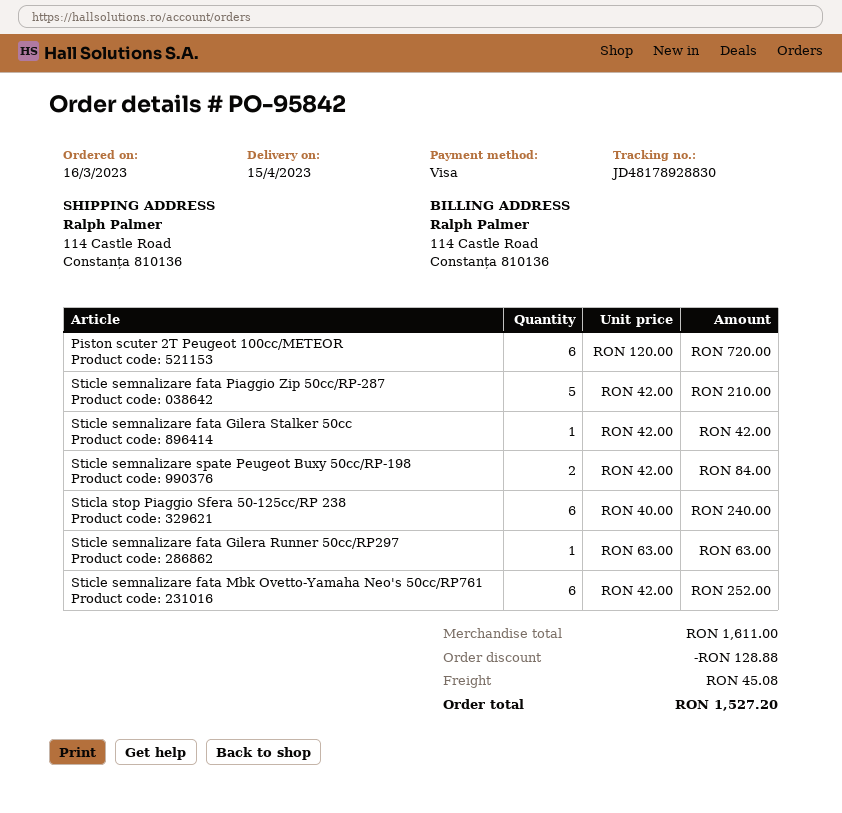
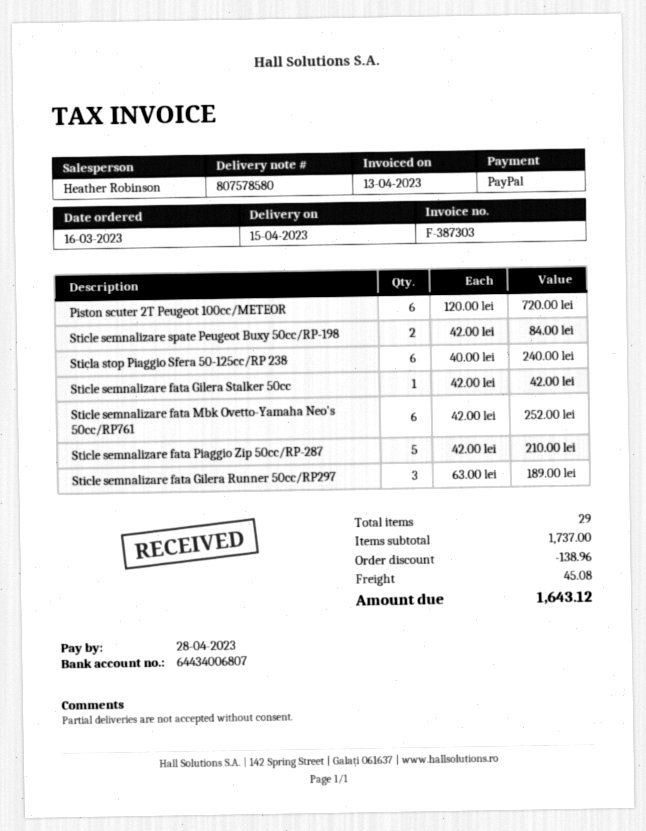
payment method: Visa -> PayPal
Sticle semnalizare fata Gilera Runner 50cc/RP297: 1 x 63.00 = 63.00 -> 3 x 63.00 = 189.00
subtotal: 1611.00 -> 1737.00
discount: 128.88 -> 138.96
total: 1527.20 -> 1643.12

